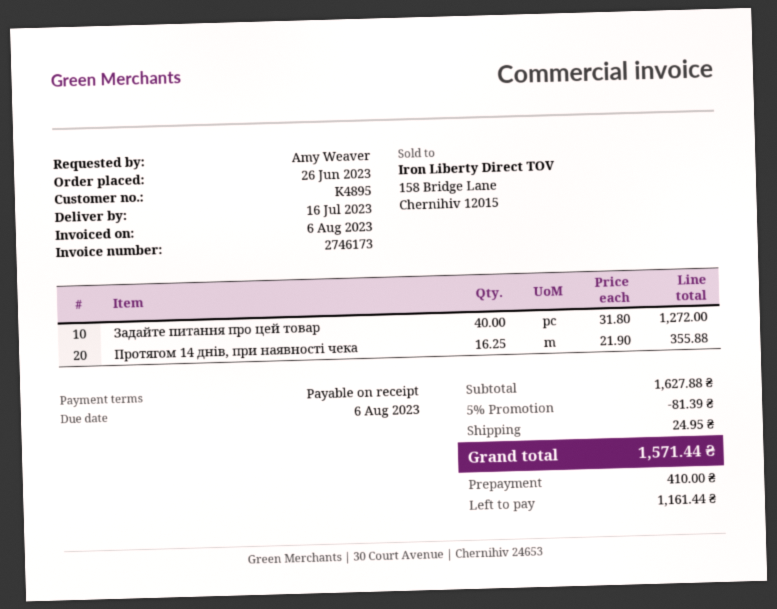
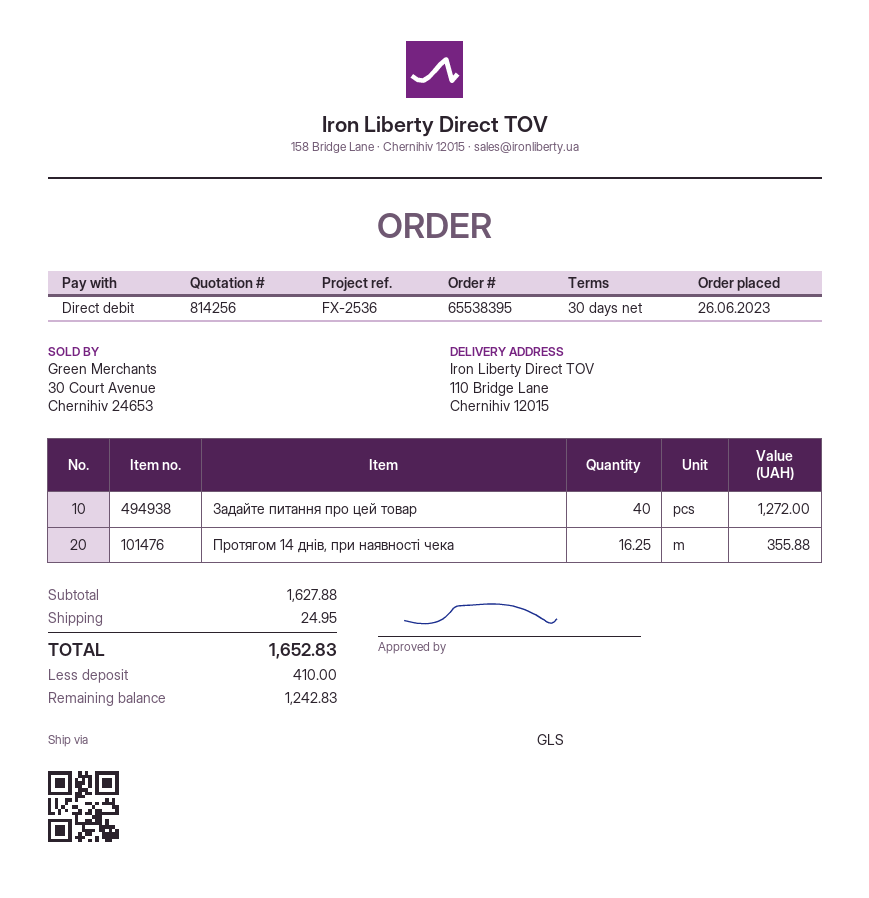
payment terms: on receipt -> 30 days
discount: 5% = 81.39 -> none
total: 1571.44 -> 1652.83
balance: 1161.44 -> 1242.83

